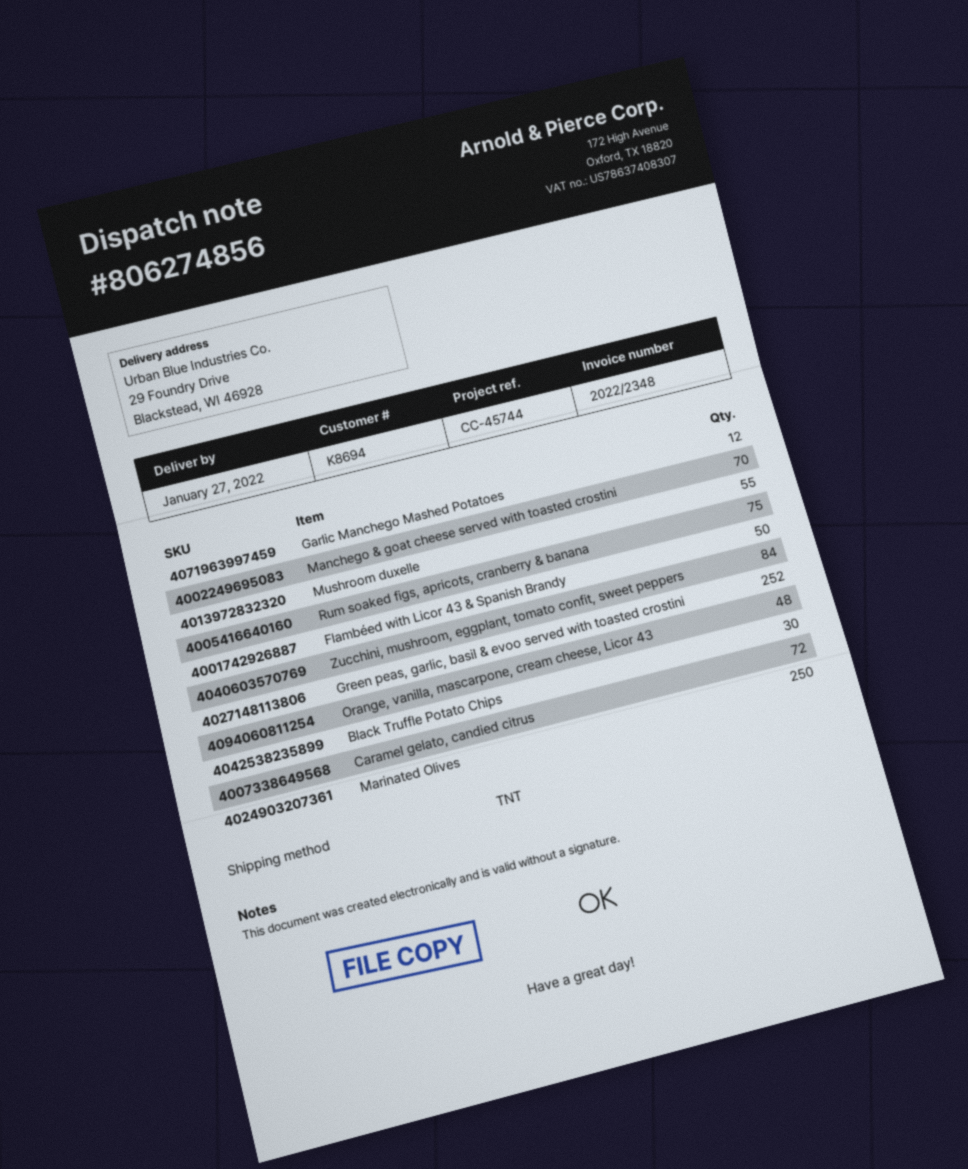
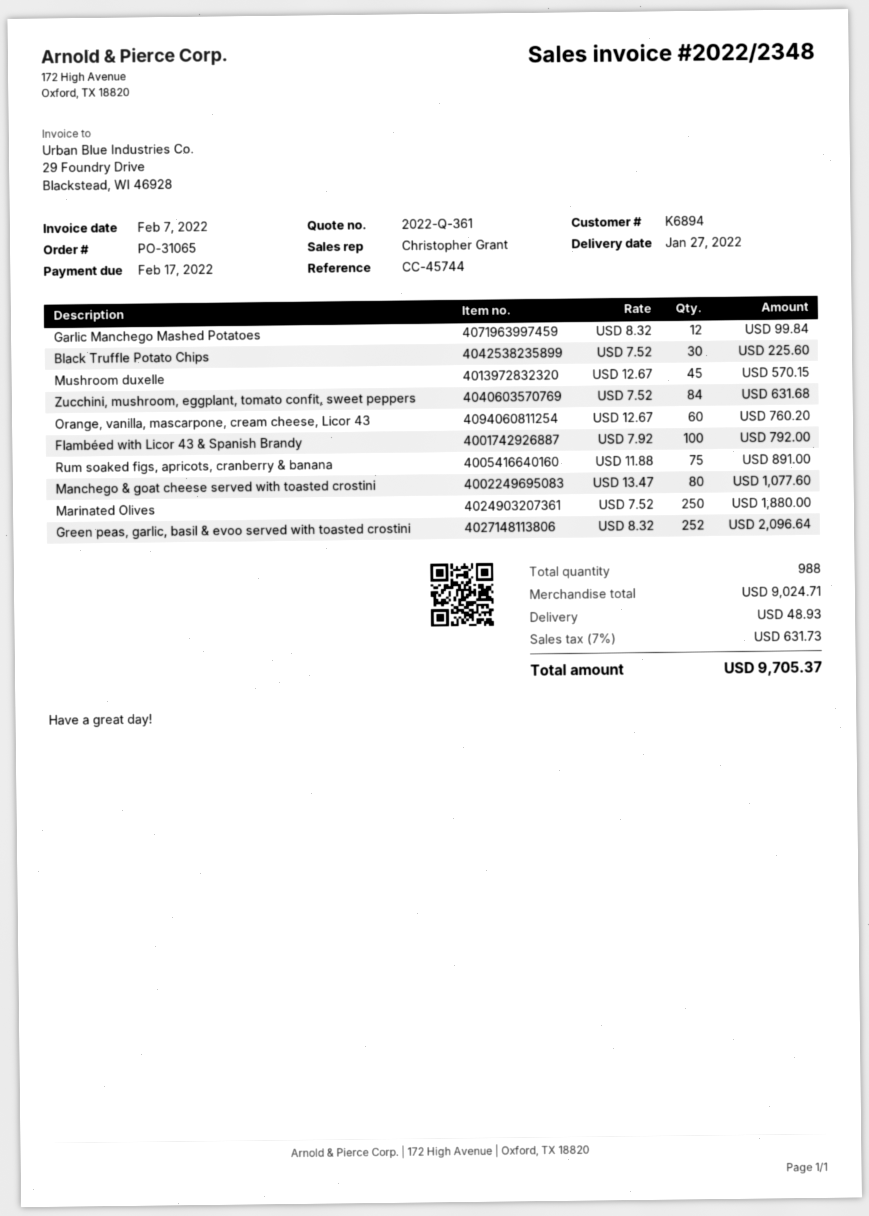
customer number: K8694 -> K6894
Manchego & goat cheese served with toasted crostini: 70 -> 80
Mushroom duxelle: 55 -> 45
Flambéed with Licor 43 & Spanish Brandy: 50 -> 100
Orange, vanilla, mascarpone, cream cheese, Licor 43: 48 -> 60
Caramel gelato, candied citrus: 72 -> none

